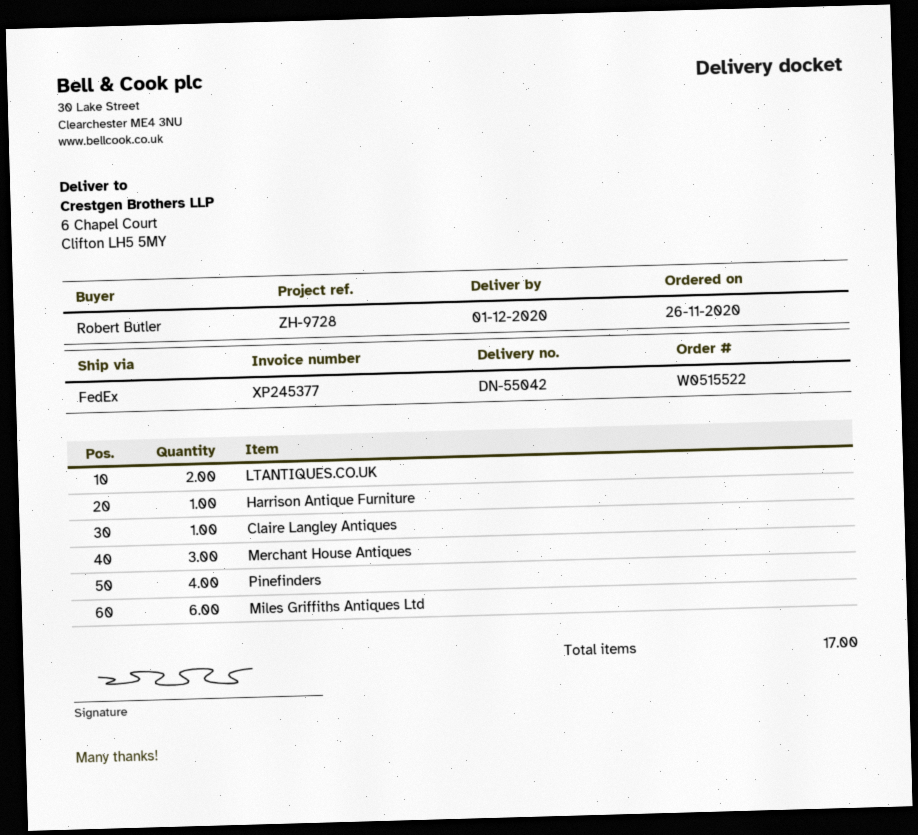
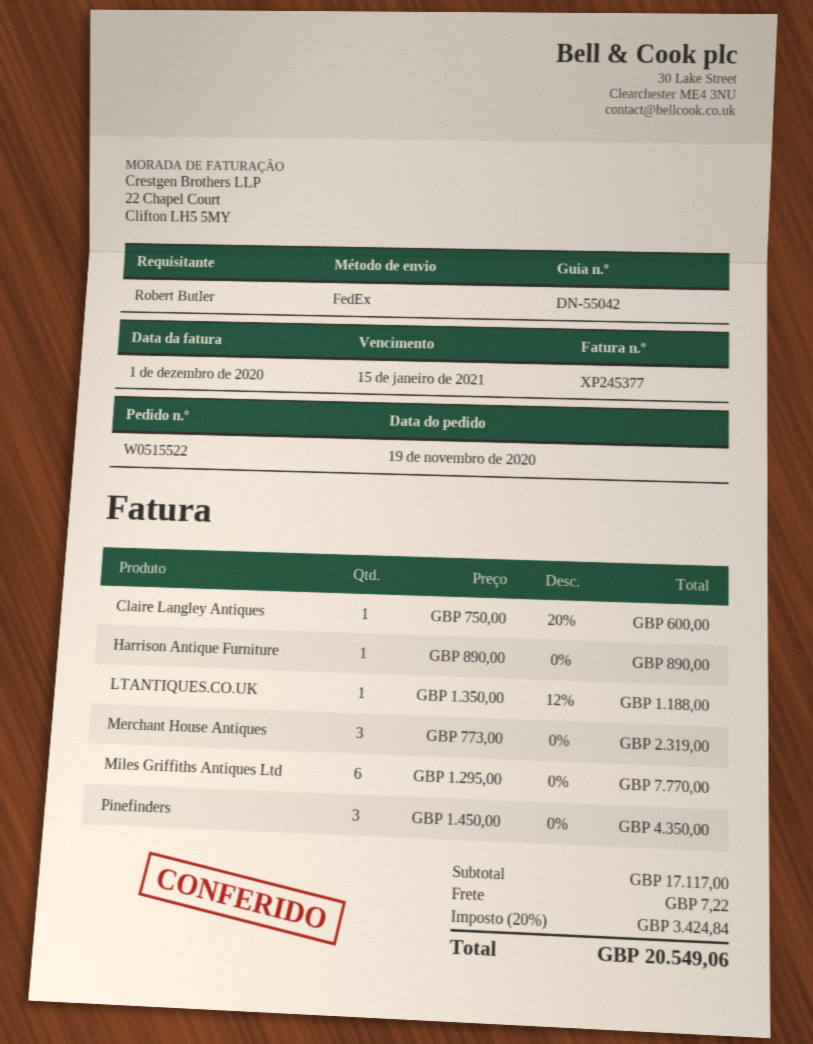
order date: 2020-11-26 -> 2020-11-19
LTANTIQUES.CO.UK: 2 -> 1
Pinefinders: 4 -> 3

